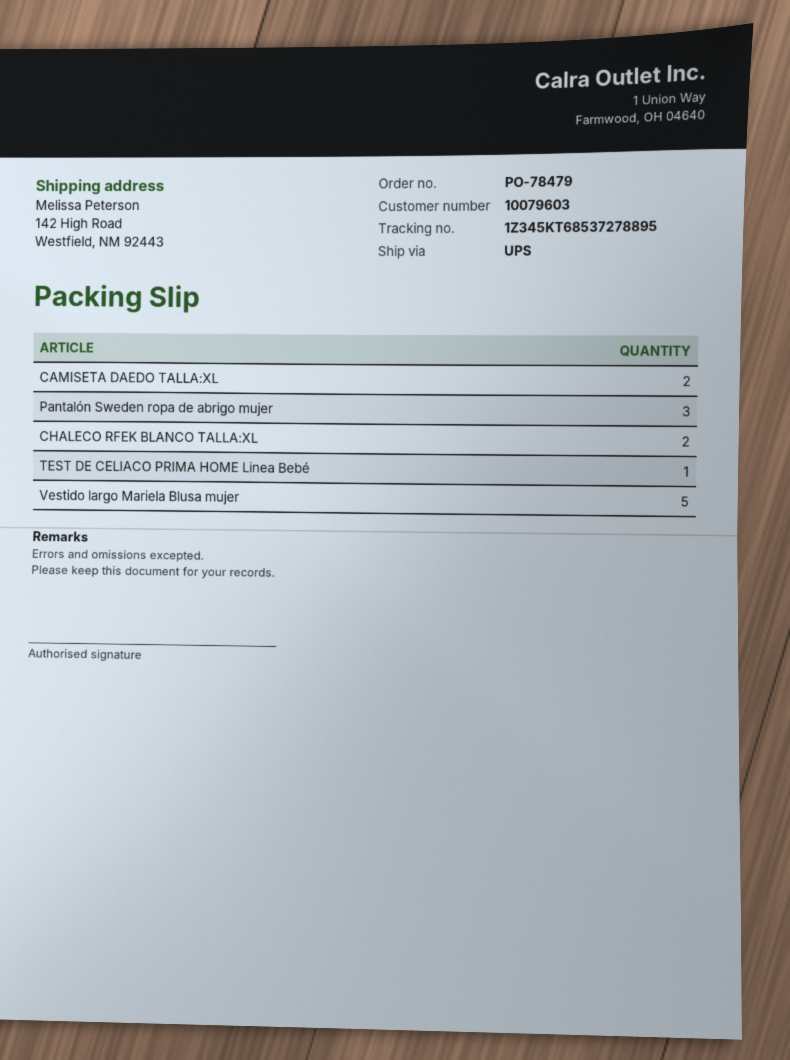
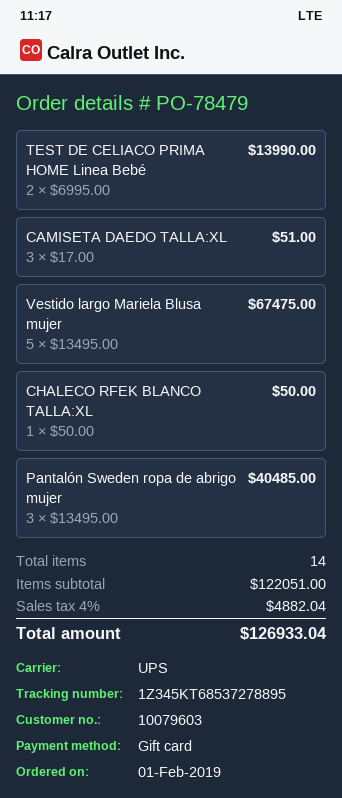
CAMISETA DAEDO TALLA:XL: 2 -> 3
CHALECO RFEK BLANCO TALLA:XL: 2 -> 1
TEST DE CELIACO PRIMA HOME Linea Bebé: 1 -> 2

